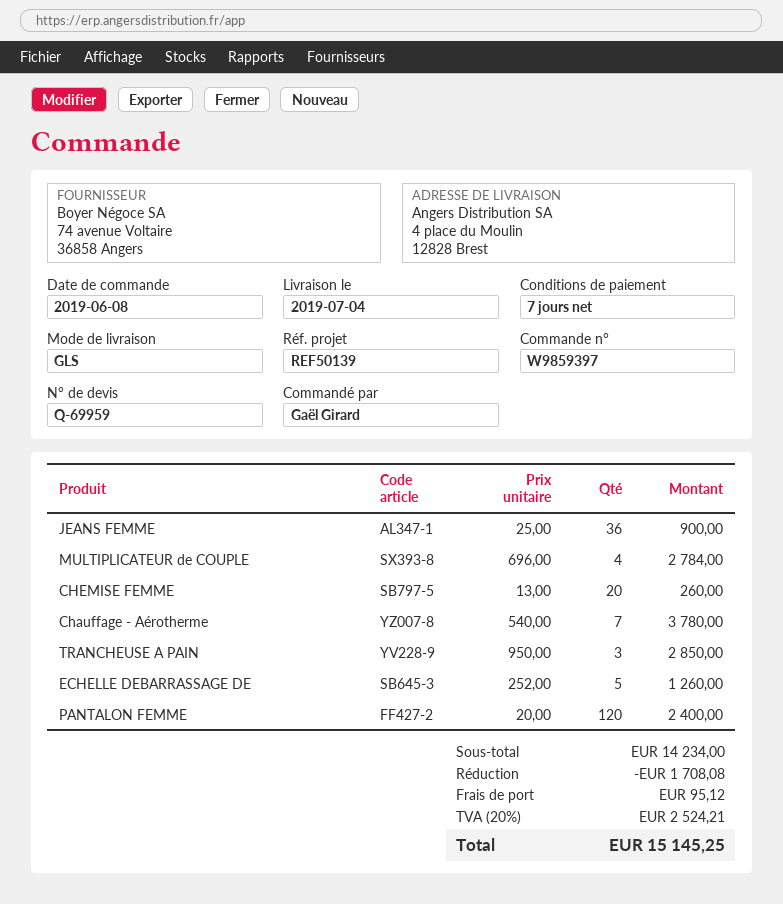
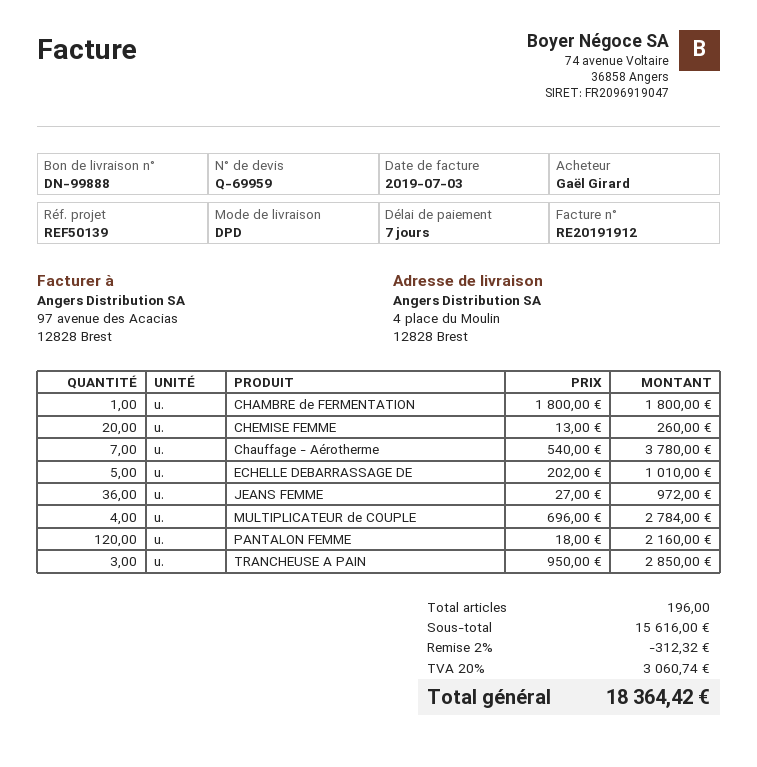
shipping method: GLS -> DPD
JEANS FEMME: 36 x 25.00 = 900.00 -> 36 x 27.00 = 972.00
ECHELLE DEBARRASSAGE DE: 5 x 252.00 = 1260.00 -> 5 x 202.00 = 1010.00
PANTALON FEMME: 120 x 20.00 = 2400.00 -> 120 x 18.00 = 2160.00
CHAMBRE de FERMENTATION: none -> 1 x 1800.00 = 1800.00
subtotal: 14234.00 -> 15616.00
discount: 1708.08 -> 312.32
shipping: 95.12 -> none
tax: 20% = 2524.21 -> 20% = 3060.74
total: 15145.25 -> 18364.42

